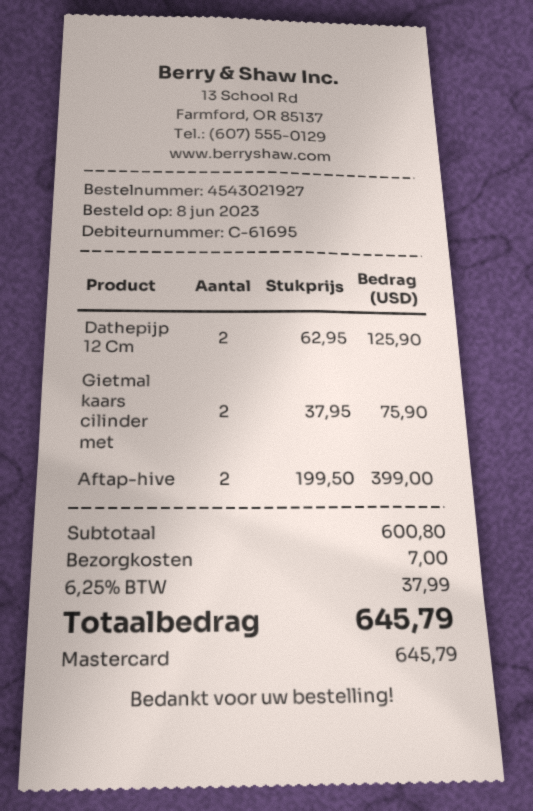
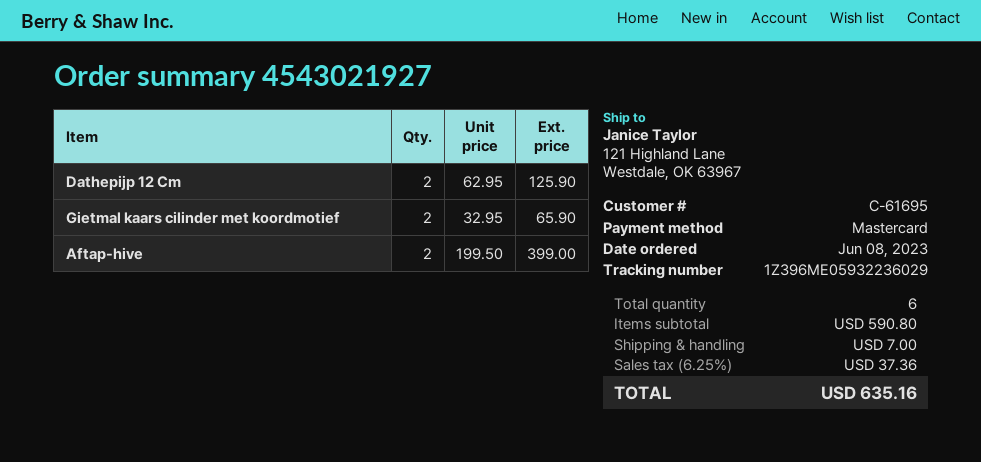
Gietmal kaars cilinder met: 2 x 37.95 = 75.90 -> 2 x 32.95 = 65.90
subtotal: 600.80 -> 590.80
tax: 6.25% = 37.99 -> 6.25% = 37.36
total: 645.79 -> 635.16

